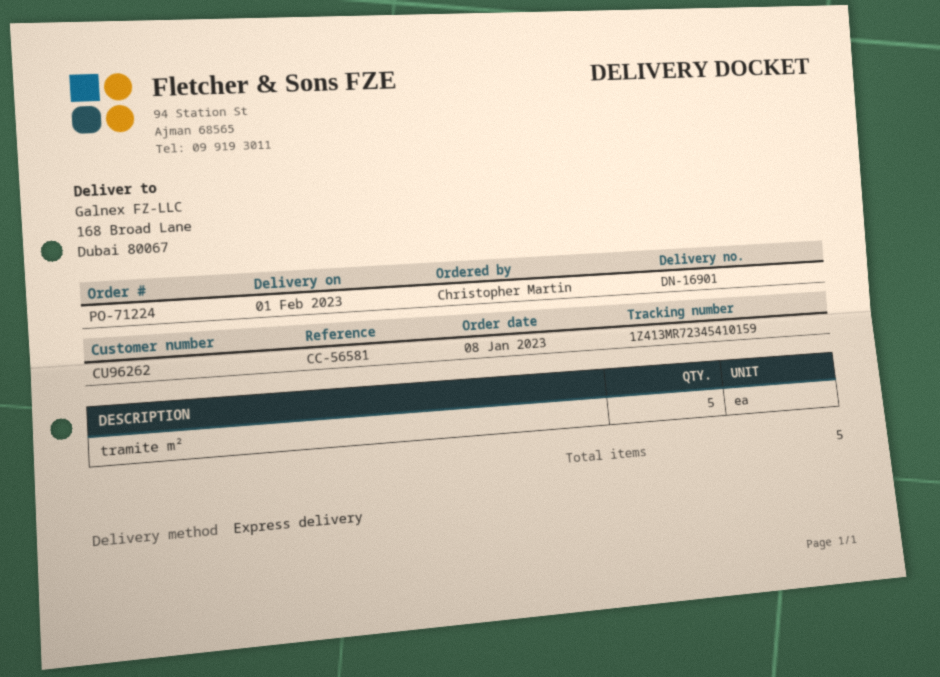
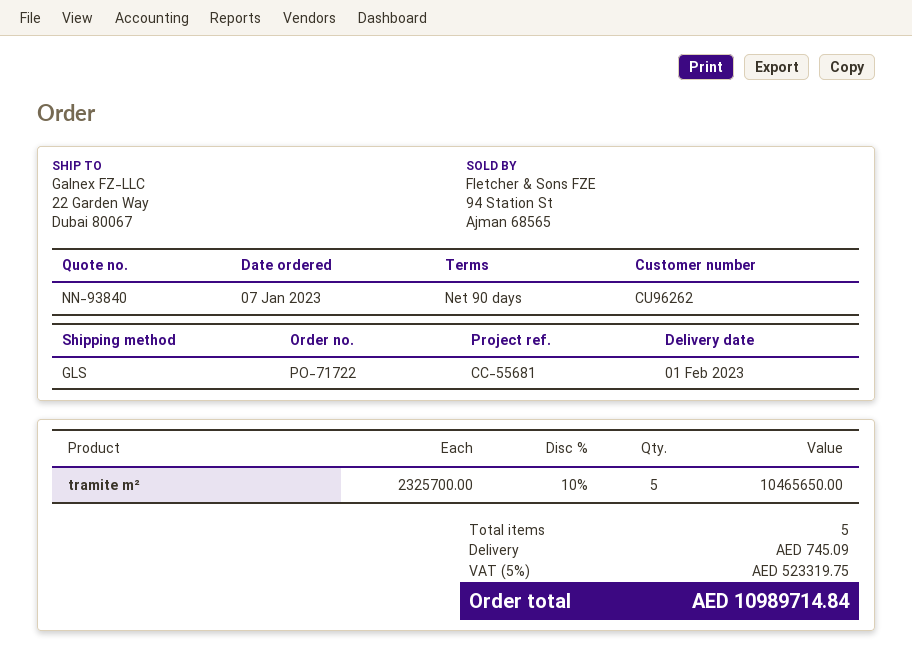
order number: PO-71224 -> PO-71722
order date: 2023-01-08 -> 2023-01-07
reference: CC-56581 -> CC-55681
shipping method: express -> GLS
ship to: 168 Broad Lane, Dubai 80067 -> 22 Garden Way, Dubai 80067

